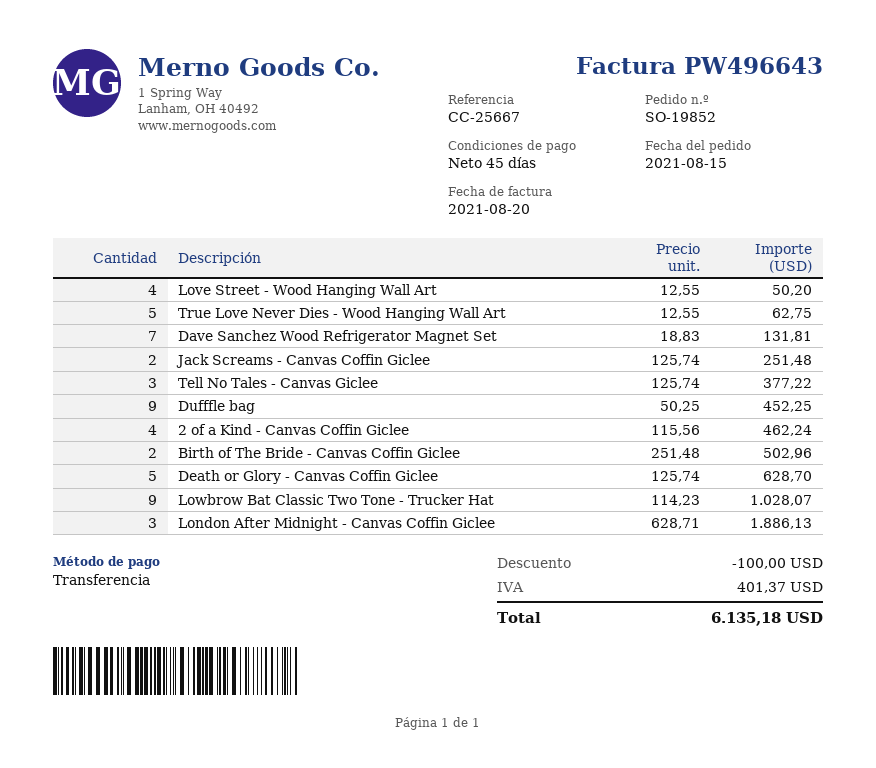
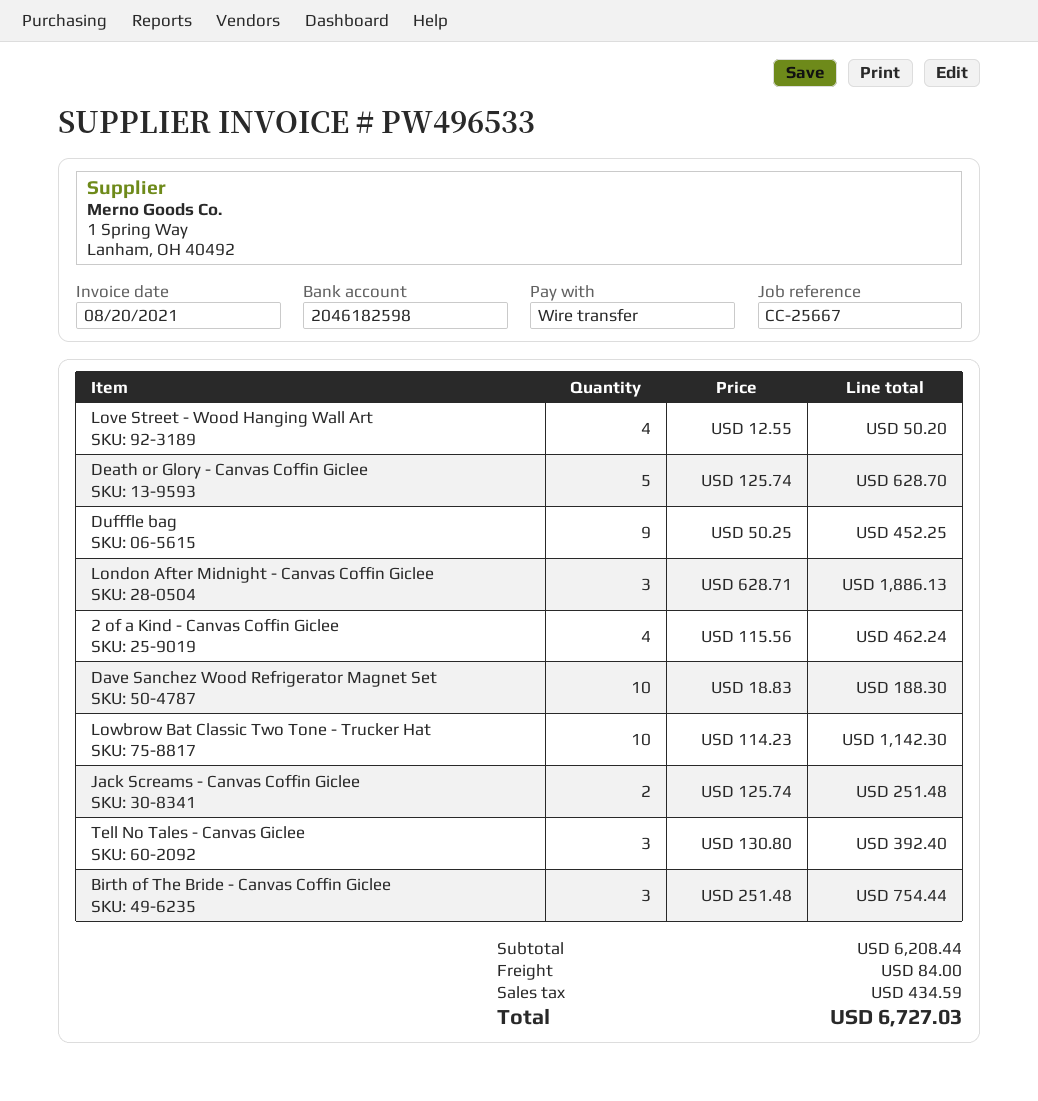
invoice number: PW496643 -> PW496533
True Love Never Dies - Wood Hanging Wall Art: 5 x 12.55 = 62.75 -> none
Dave Sanchez Wood Refrigerator Magnet Set: 7 x 18.83 = 131.81 -> 10 x 18.83 = 188.30
Tell No Tales - Canvas Giclee: 3 x 125.74 = 377.22 -> 3 x 130.80 = 392.40
Birth of The Bride - Canvas Coffin Giclee: 2 x 251.48 = 502.96 -> 3 x 251.48 = 754.44
Lowbrow Bat Classic Two Tone - Trucker Hat: 9 x 114.23 = 1028.07 -> 10 x 114.23 = 1142.30
discount: 100.00 -> none
shipping: none -> 84.00
tax: 401.37 -> 434.59
total: 6135.18 -> 6727.03

